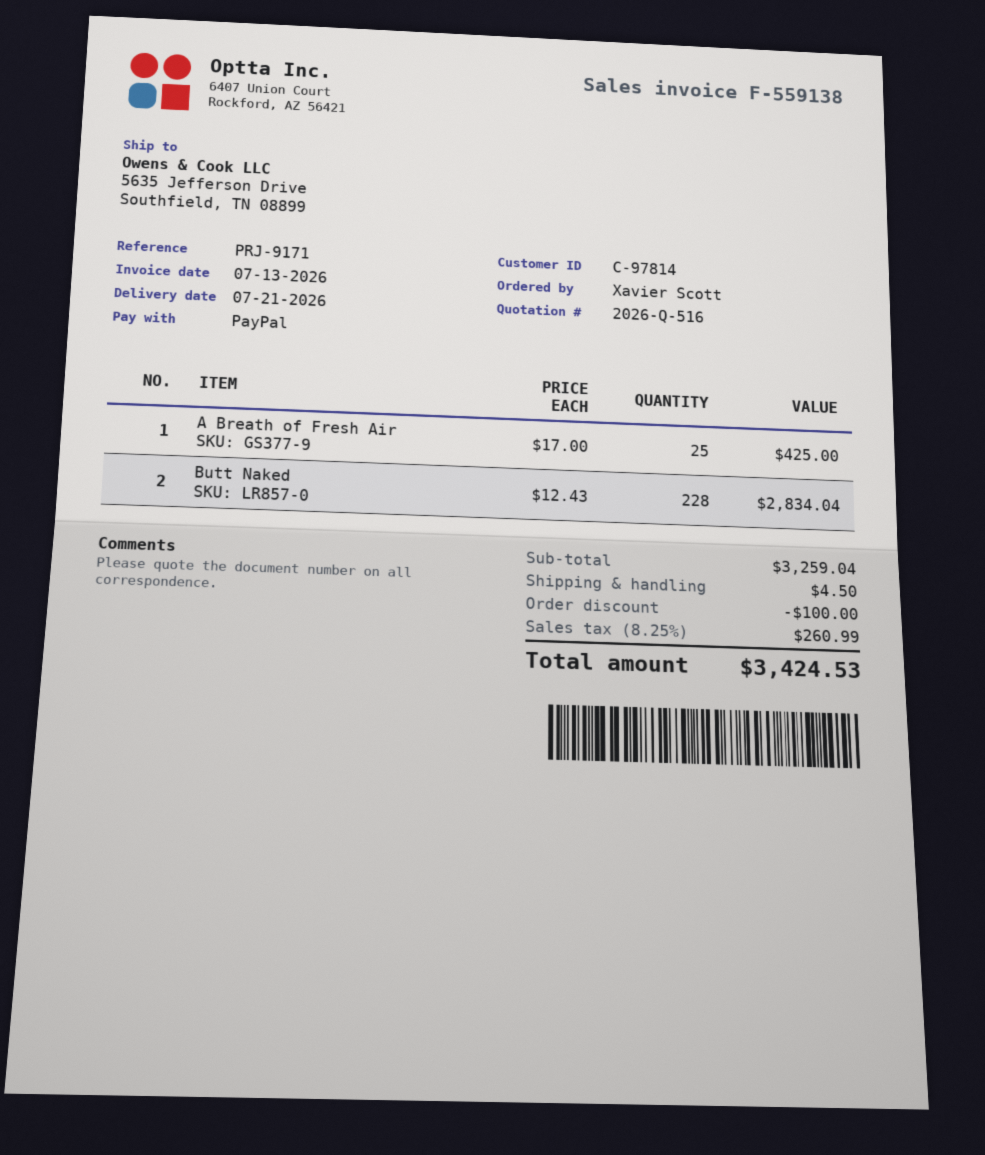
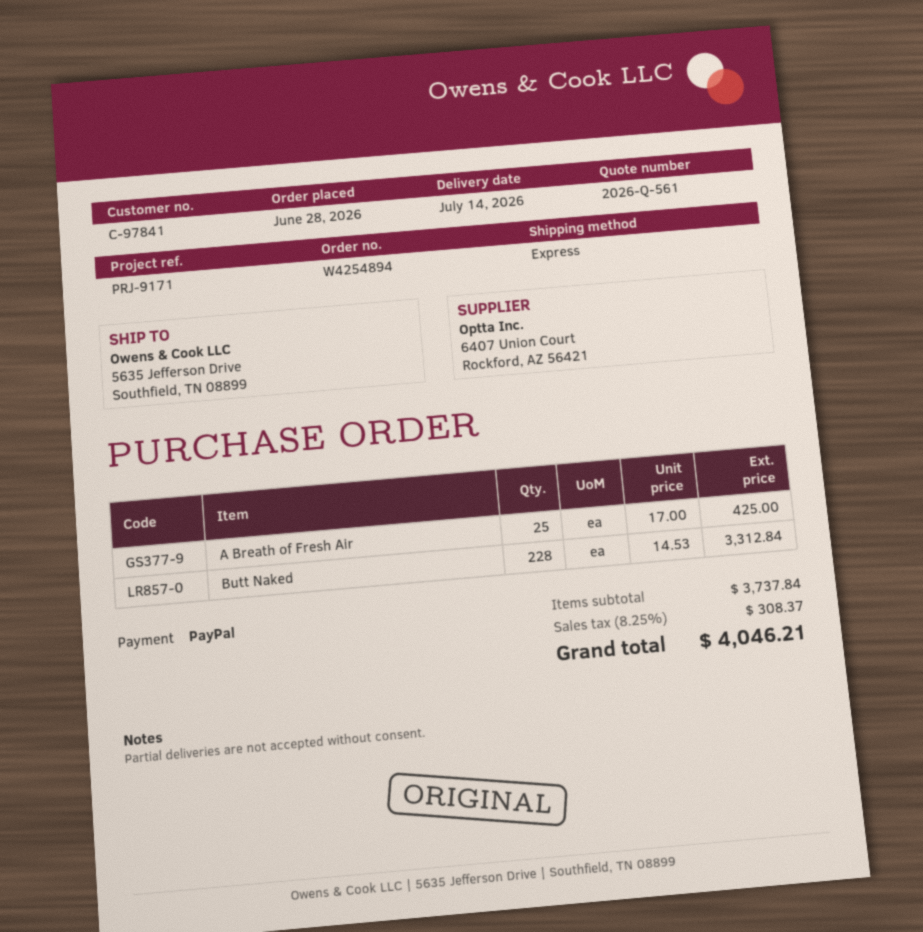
quote number: 2026-Q-516 -> 2026-Q-561
delivery date: 2026-07-21 -> 2026-07-14
customer number: C-97814 -> C-97841
Butt Naked: 228 x 12.43 = 2834.04 -> 228 x 14.53 = 3312.84
subtotal: 3259.04 -> 3737.84
discount: 100.00 -> none
shipping: 4.50 -> none
tax: 8.25% = 260.99 -> 8.25% = 308.37
total: 3424.53 -> 4046.21

